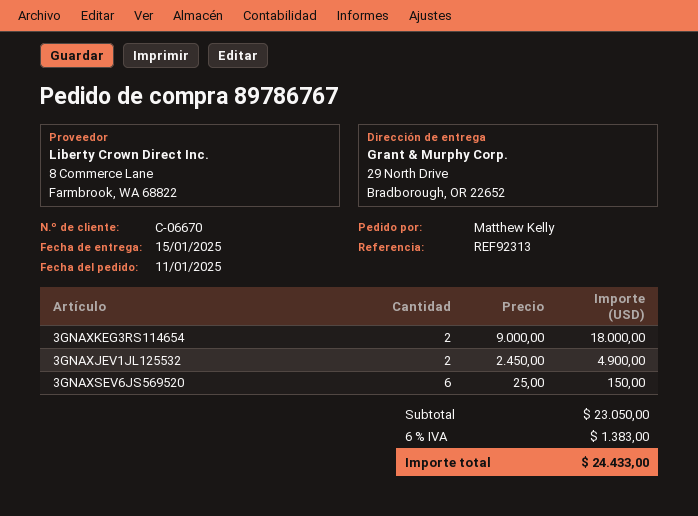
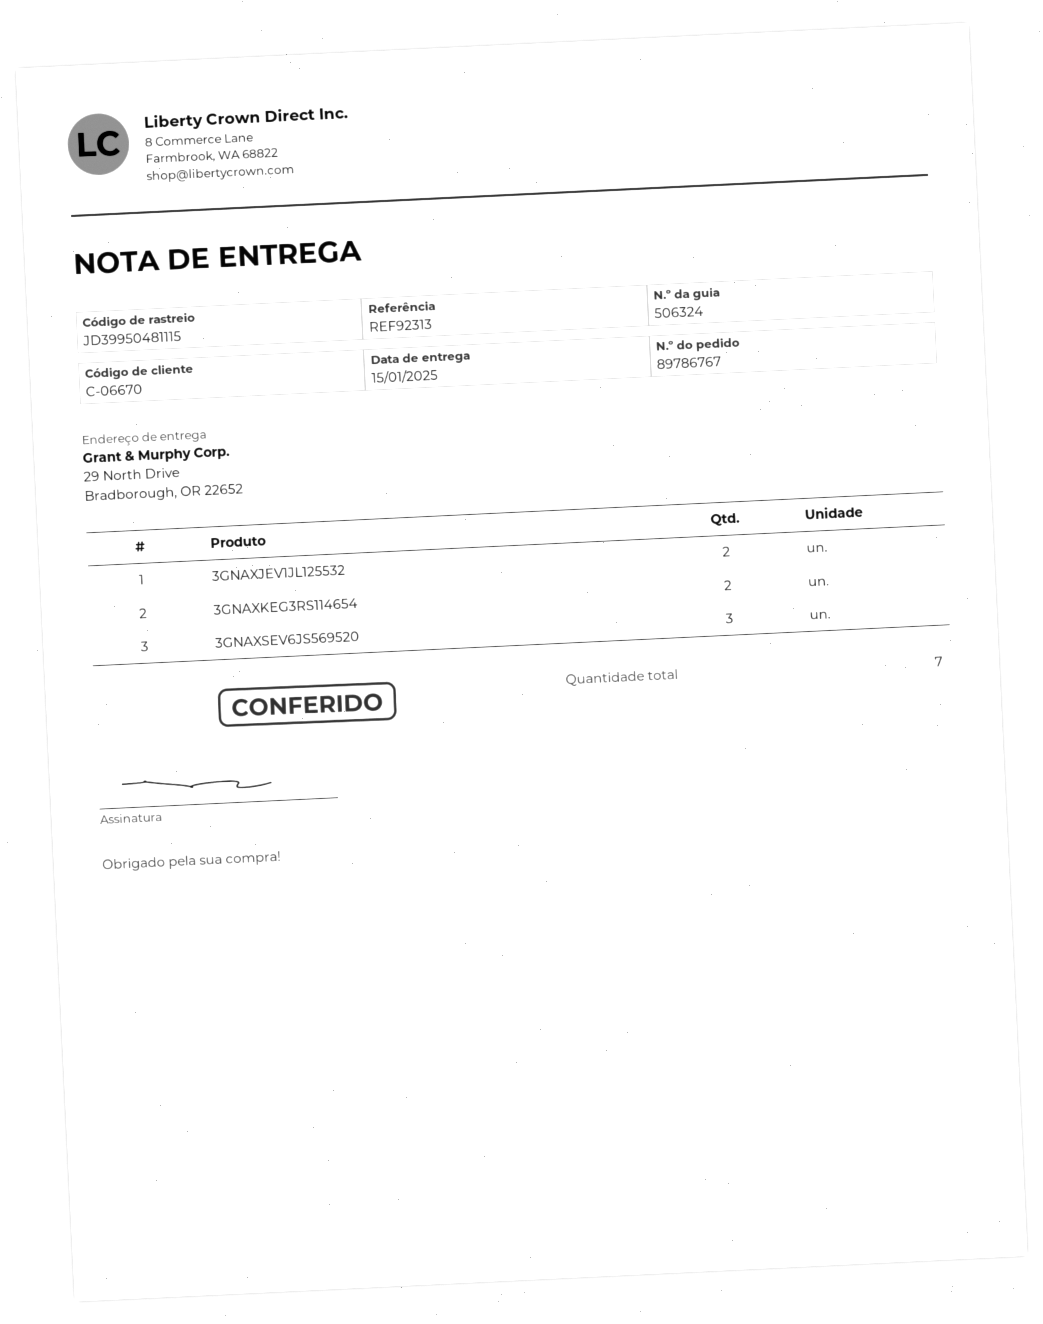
3GNAXSEV6JS569520: 6 -> 3

